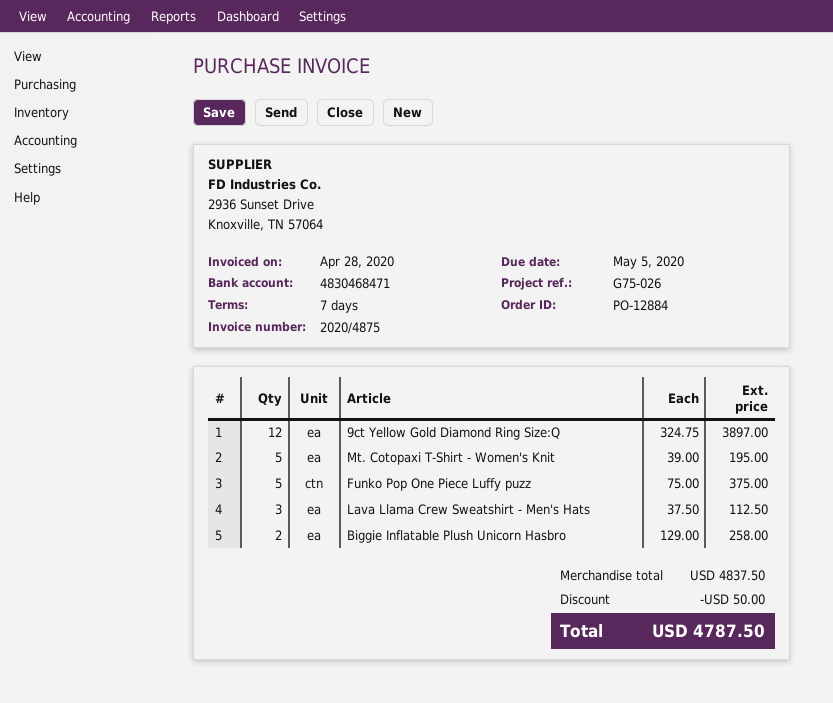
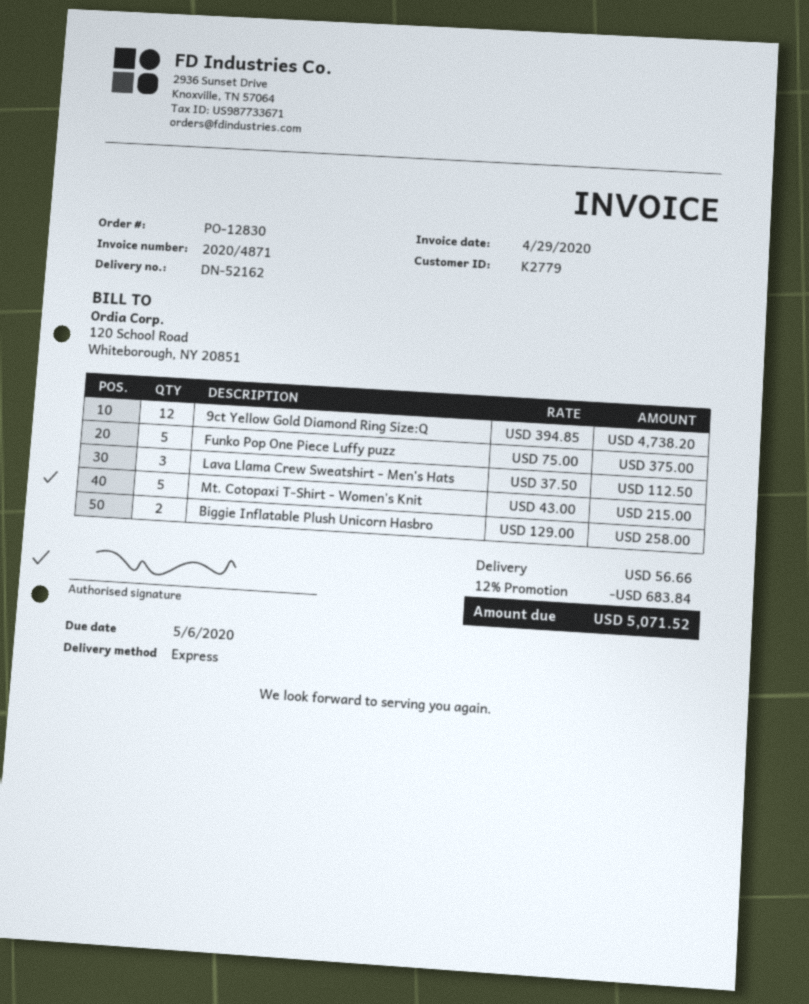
order number: PO-12884 -> PO-12830
invoice number: 2020/4875 -> 2020/4871
invoice date: 2020-04-28 -> 2020-04-29
due date: 2020-05-05 -> 2020-05-06
9ct Yellow Gold Diamond Ring Size:Q: 12 x 324.75 = 3897.00 -> 12 x 394.85 = 4738.20
Mt. Cotopaxi T-Shirt - Women's Knit: 5 x 39.00 = 195.00 -> 5 x 43.00 = 215.00
discount: 50.00 -> 683.84
shipping: none -> 56.66
total: 4787.50 -> 5071.52

